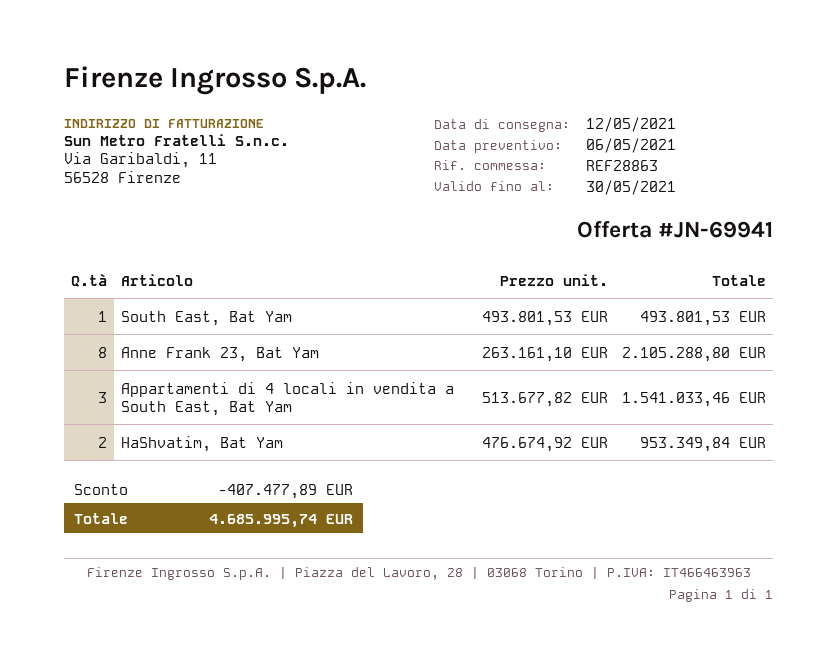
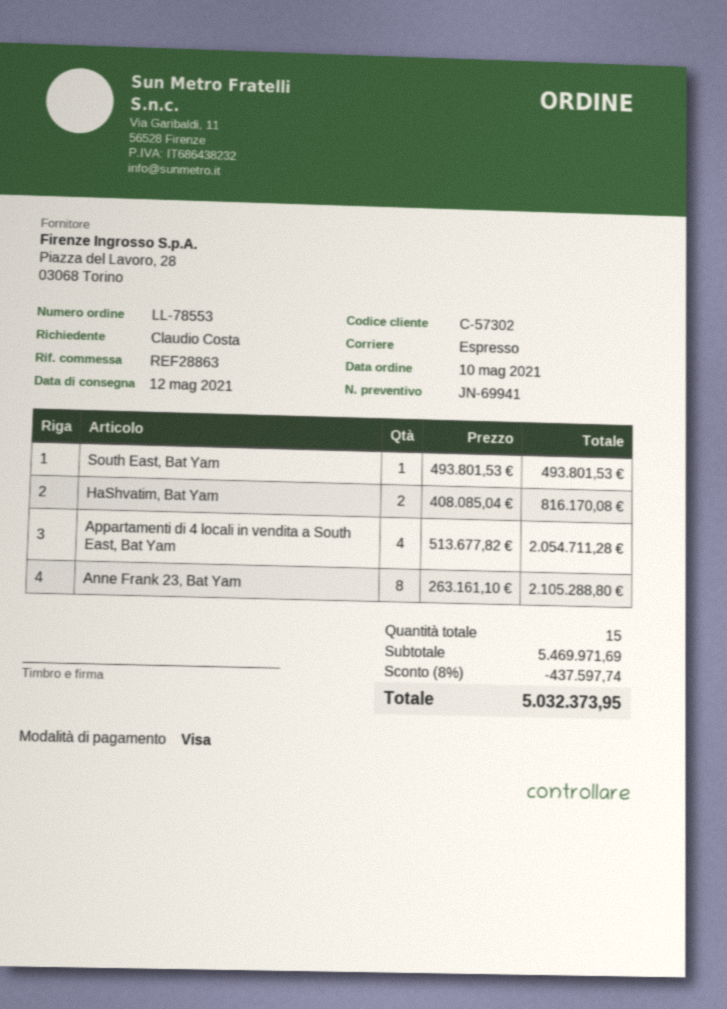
Appartamenti di 4 locali in vendita a South East, Bat Yam: 3 x 513677.82 = 1541033.46 -> 4 x 513677.82 = 2054711.28
HaShvatim, Bat Yam: 2 x 476674.92 = 953349.84 -> 2 x 408085.04 = 816170.08
discount: 407477.89 -> 437597.74
total: 4685995.74 -> 5032373.95

